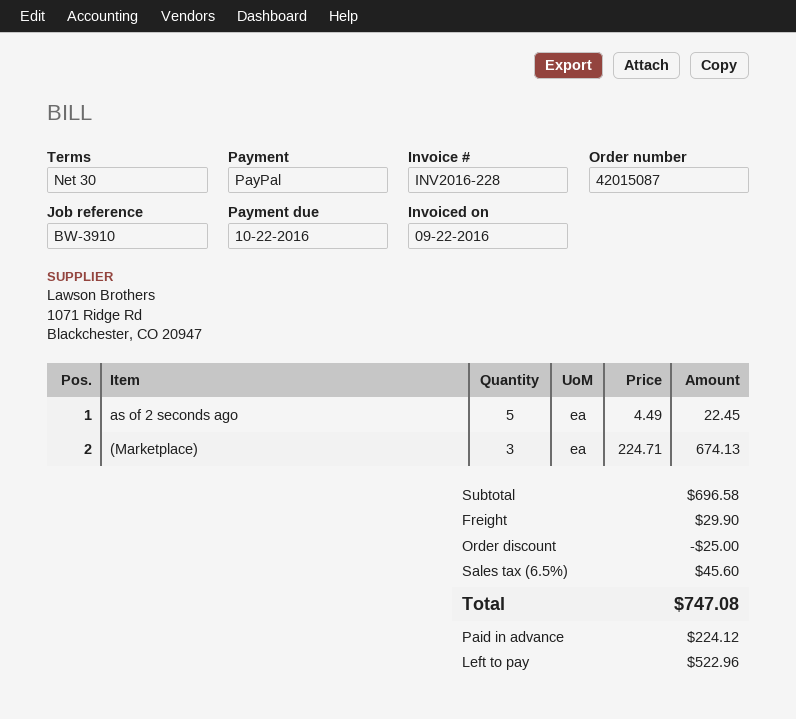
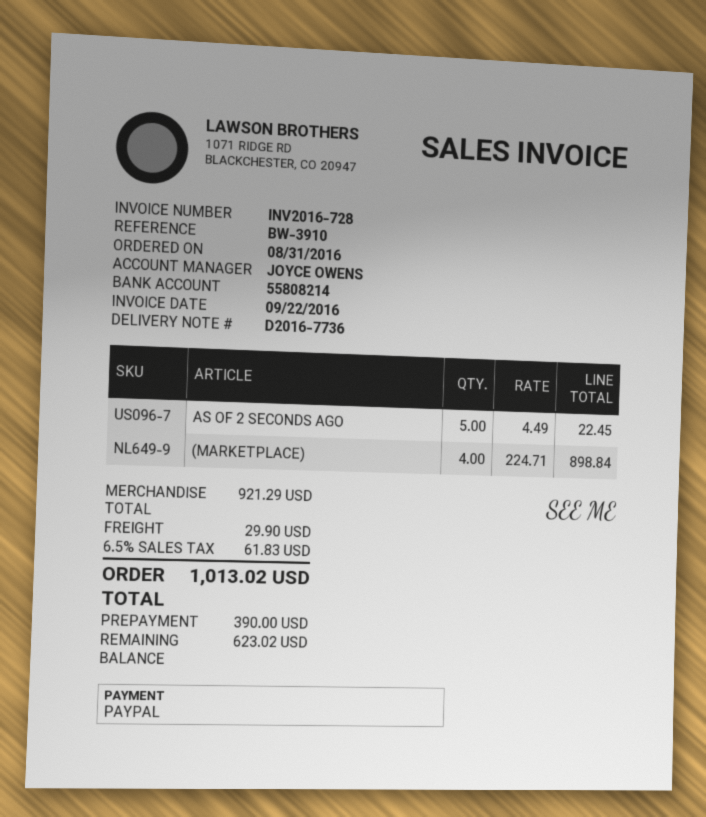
invoice number: INV2016-228 -> INV2016-728
(Marketplace): 3 x 224.71 = 674.13 -> 4 x 224.71 = 898.84
subtotal: 696.58 -> 921.29
discount: 25.00 -> none
tax: 6.5% = 45.60 -> 6.5% = 61.83
total: 747.08 -> 1013.02
deposit: 224.12 -> 390.00
balance: 522.96 -> 623.02

